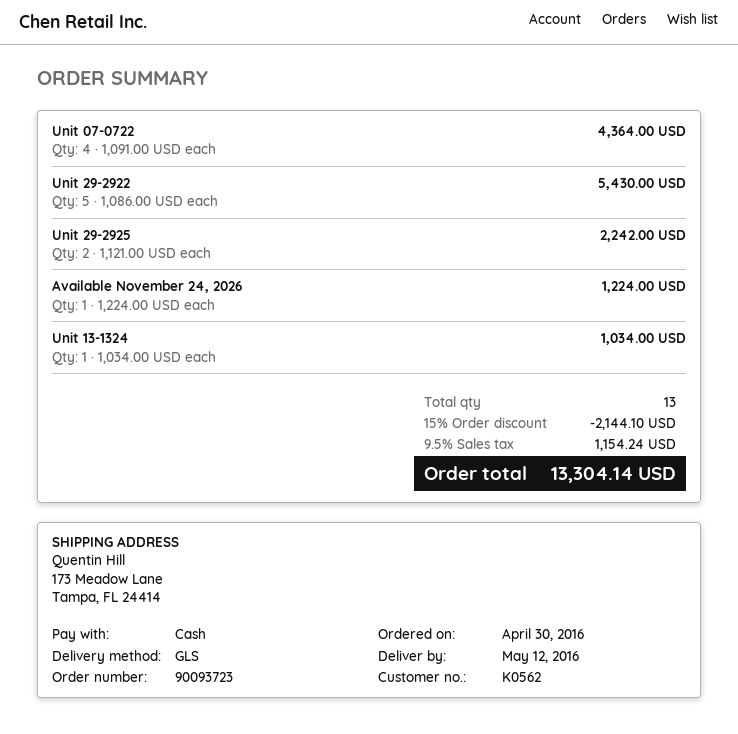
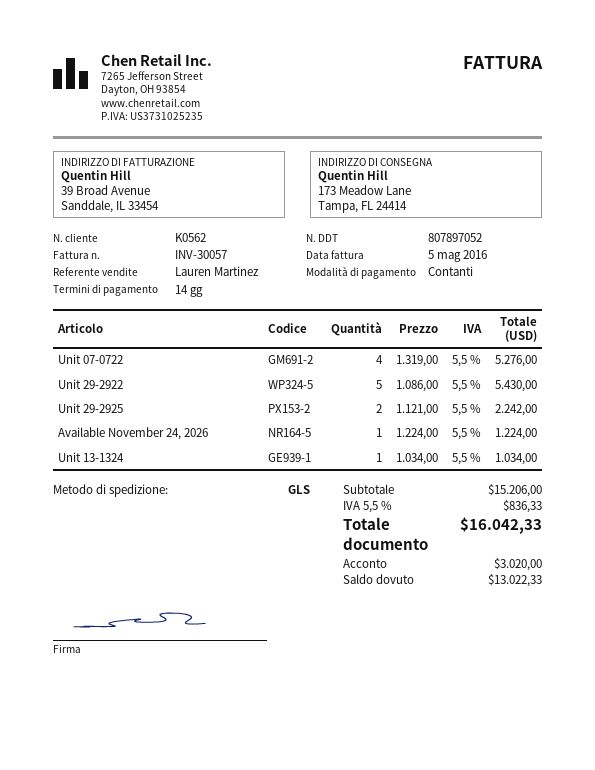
Unit 07-0722: 4 x 1091.00 = 4364.00 -> 4 x 1319.00 = 5276.00
discount: 15% = 2144.10 -> none
tax: 9.5% = 1154.24 -> 5.5% = 836.33
total: 13304.14 -> 16042.33

